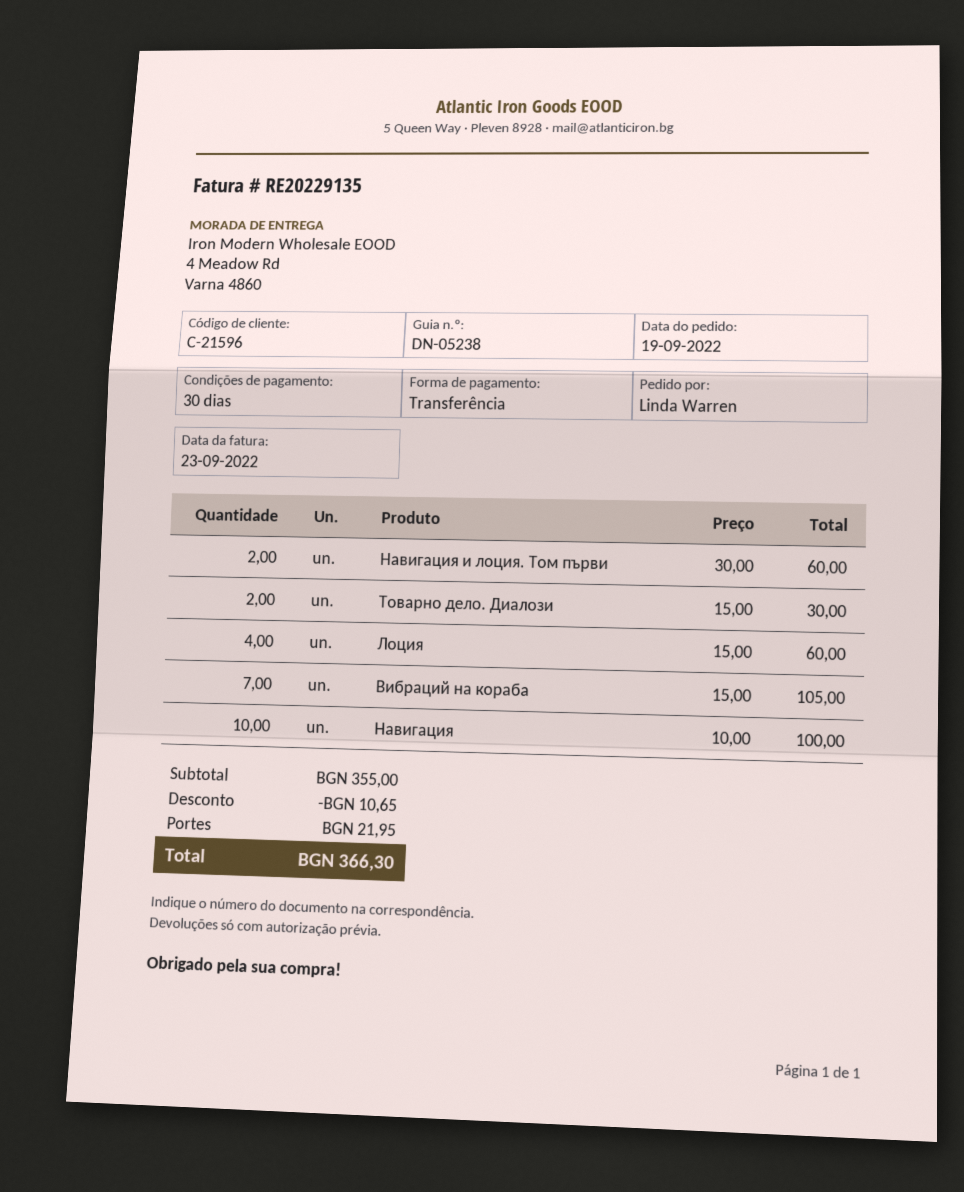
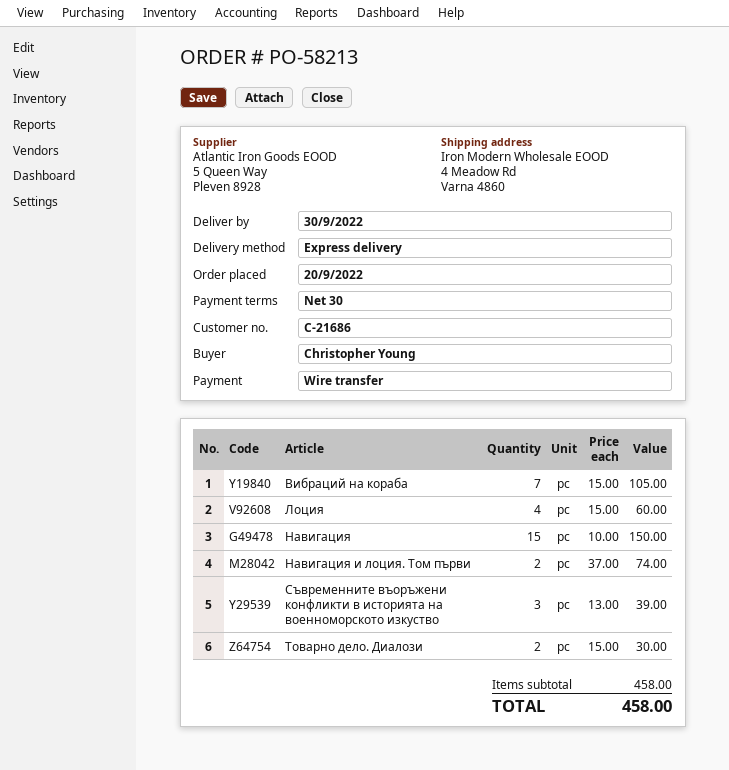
order date: 2022-09-19 -> 2022-09-20
customer number: C-21596 -> C-21686
ordered by: Linda Warren -> Christopher Young
Навигация и лоция. Том първи: 2 x 30.00 = 60.00 -> 2 x 37.00 = 74.00
Навигация: 10 x 10.00 = 100.00 -> 15 x 10.00 = 150.00
Съвременните въоръжени конфликти в историята на военноморското изкуство: none -> 3 x 13.00 = 39.00
subtotal: 355.00 -> 458.00
discount: 10.65 -> none
shipping: 21.95 -> none
total: 366.30 -> 458.00

